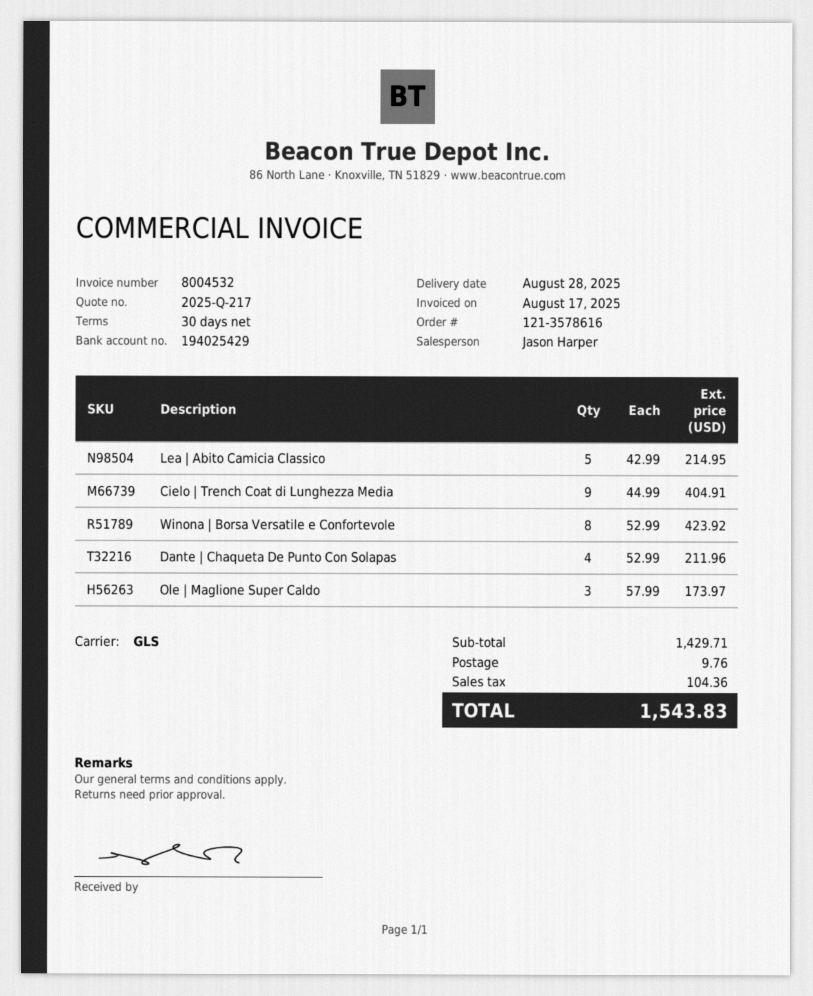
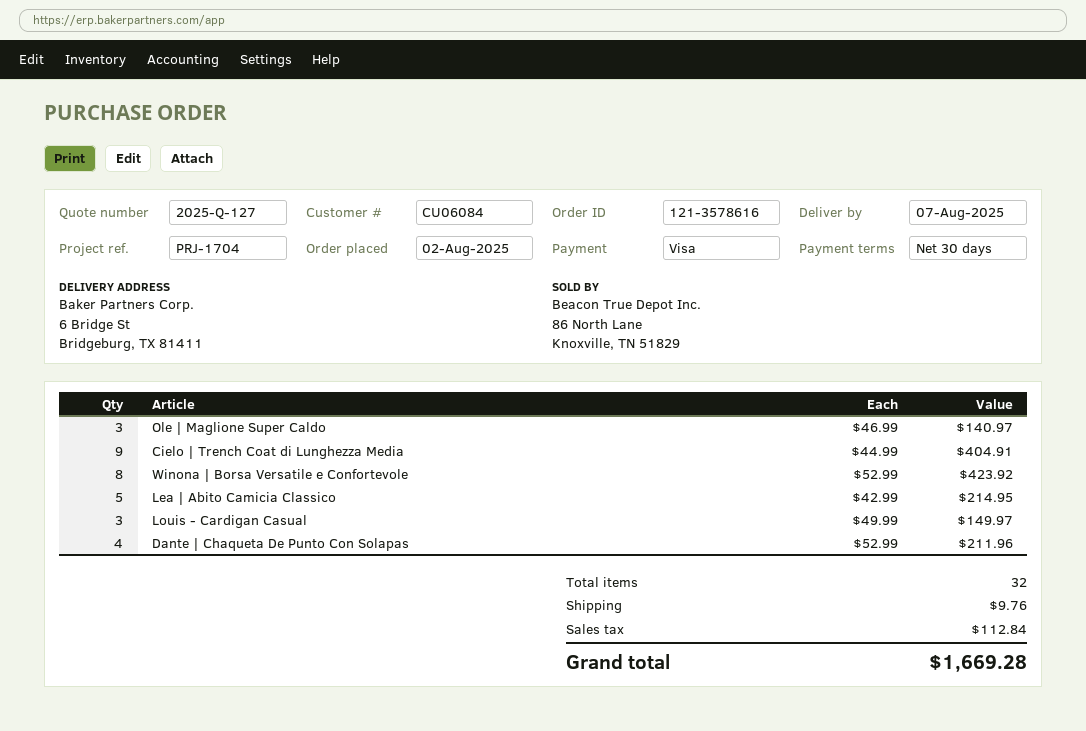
quote number: 2025-Q-217 -> 2025-Q-127
delivery date: 2025-08-28 -> 2025-08-07
Ole | Maglione Super Caldo: 3 x 57.99 = 173.97 -> 3 x 46.99 = 140.97
Louis - Cardigan Casual: none -> 3 x 49.99 = 149.97
tax: 104.36 -> 112.84
total: 1543.83 -> 1669.28

